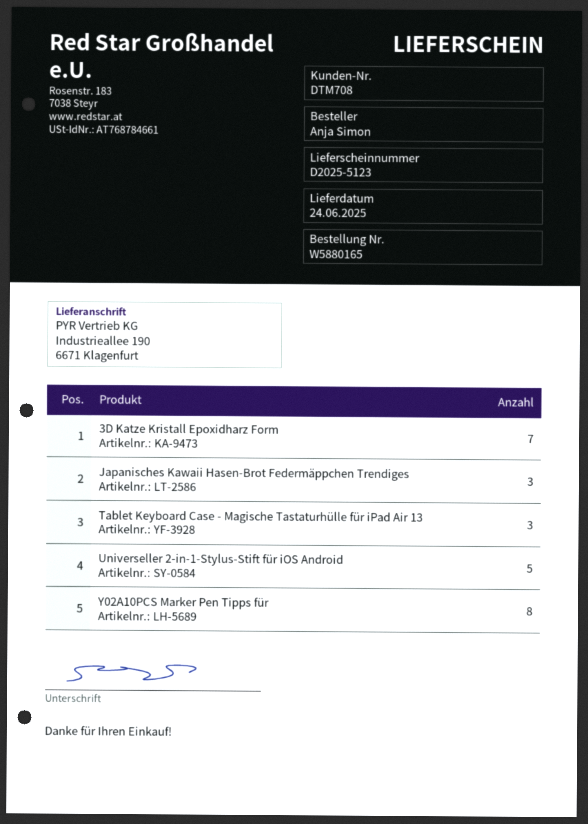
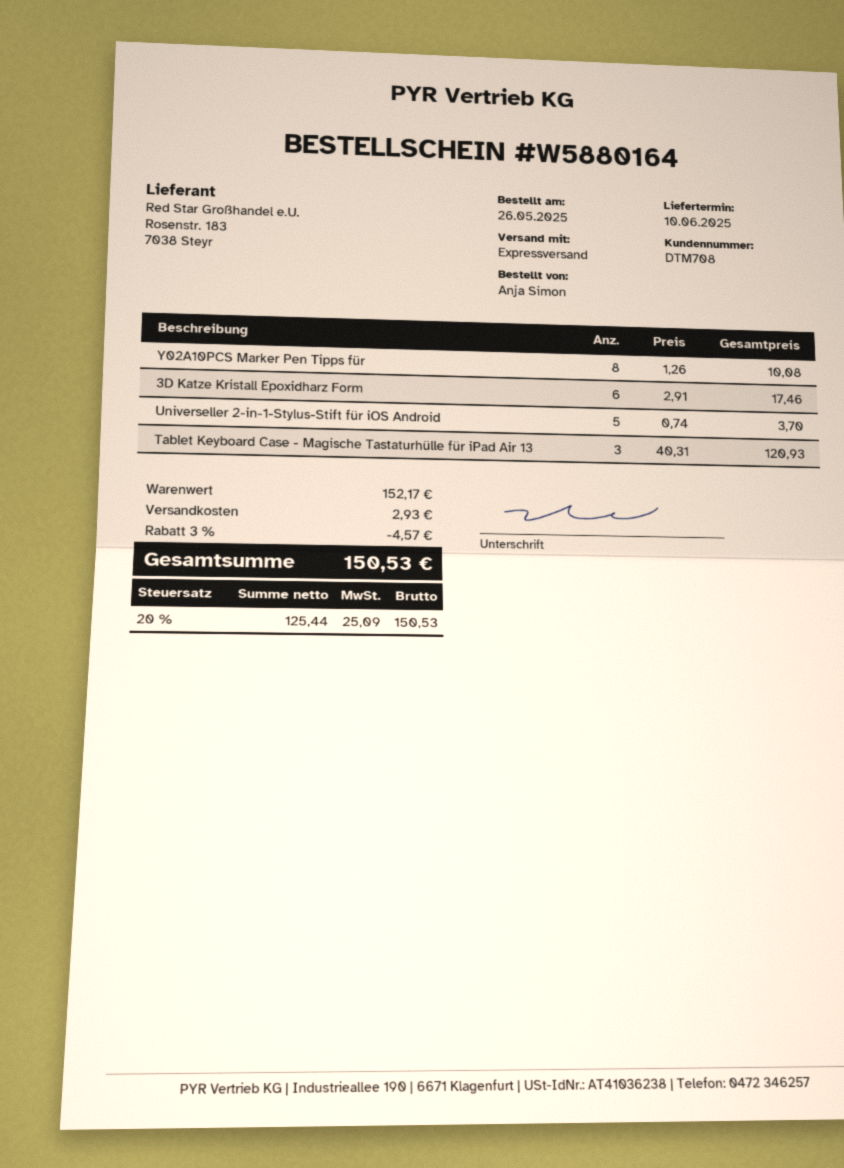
order number: W5880165 -> W5880164
delivery date: 2025-06-24 -> 2025-06-10
3D Katze Kristall Epoxidharz Form: 7 -> 6
Japanisches Kawaii Hasen-Brot Federmäppchen Trendiges: 3 -> none

